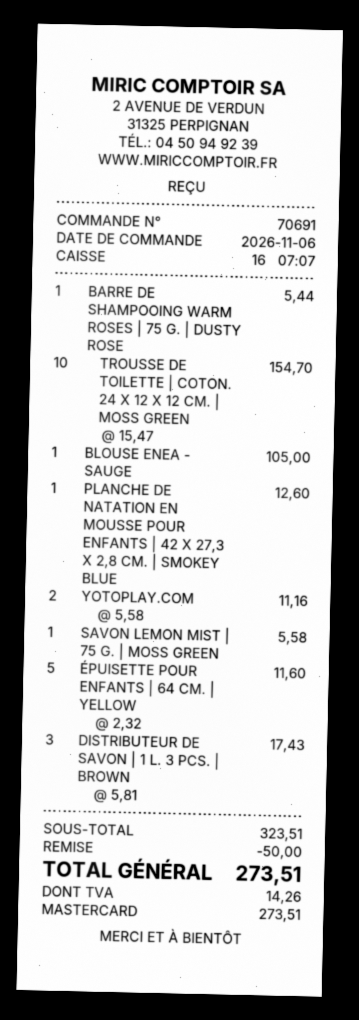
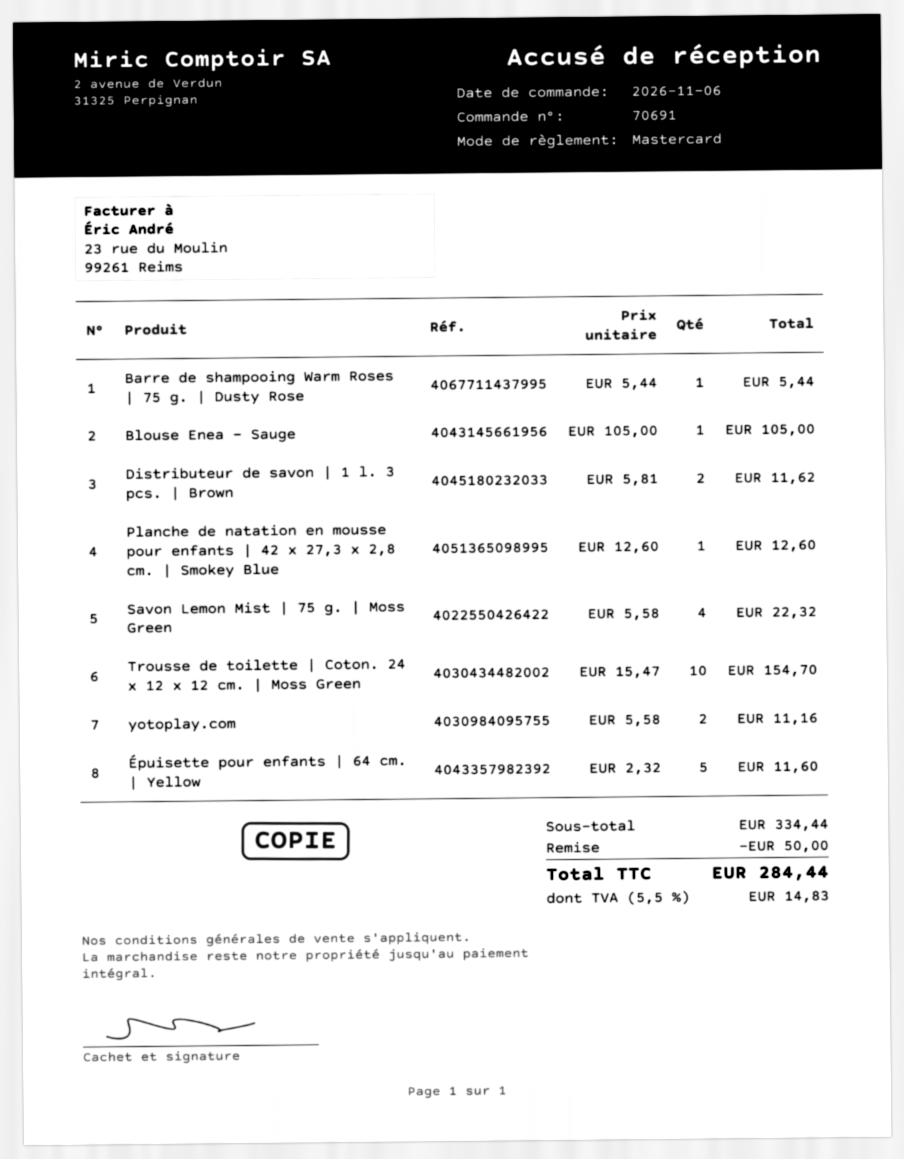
SAVON LEMON MIST | 75 G. | MOSS GREEN: 1 x 5.58 = 5.58 -> 4 x 5.58 = 22.32
DISTRIBUTEUR DE SAVON | 1 L. 3 PCS. | BROWN: 3 x 5.81 = 17.43 -> 2 x 5.81 = 11.62
subtotal: 323.51 -> 334.44
tax: 14.26 -> 14.83
total: 273.51 -> 284.44

